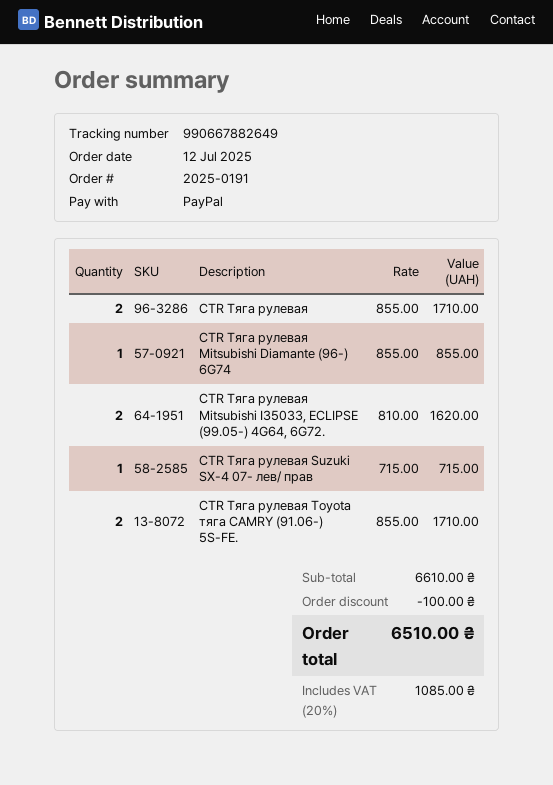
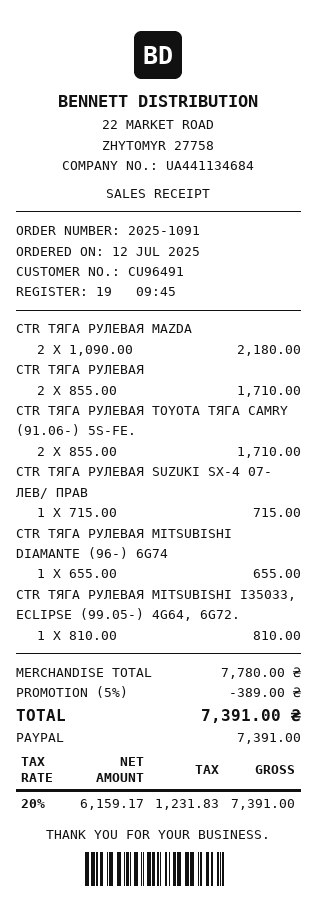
order number: 2025-0191 -> 2025-1091
CTR Тяга рулевая Mitsubishi Diamante (96-) 6G74: 1 x 855.00 = 855.00 -> 1 x 655.00 = 655.00
CTR Тяга рулевая Mitsubishi I35033, ECLIPSE (99.05-) 4G64, 6G72.: 2 x 810.00 = 1620.00 -> 1 x 810.00 = 810.00
CTR ТЯГА РУЛЕВАЯ MAZDA: none -> 2 x 1090.00 = 2180.00
subtotal: 6610.00 -> 7780.00
discount: 100.00 -> 389.00
tax: 20% = 1085.00 -> 20% = 1231.83
total: 6510.00 -> 7391.00

